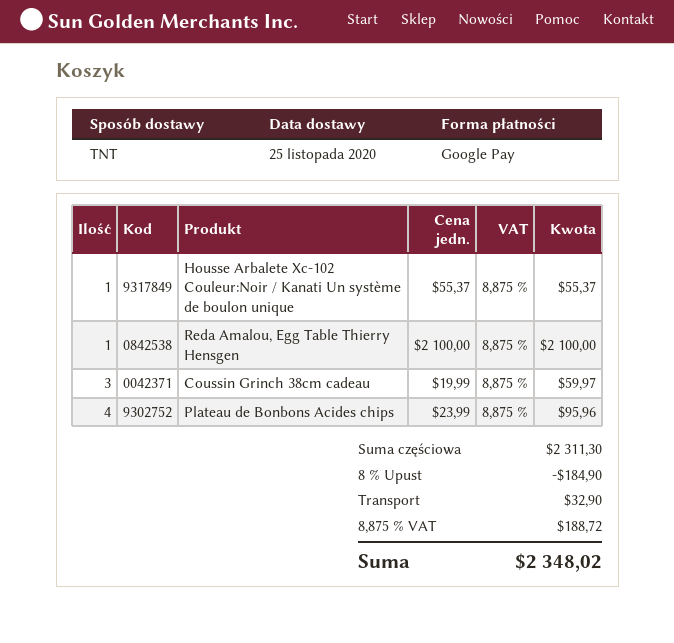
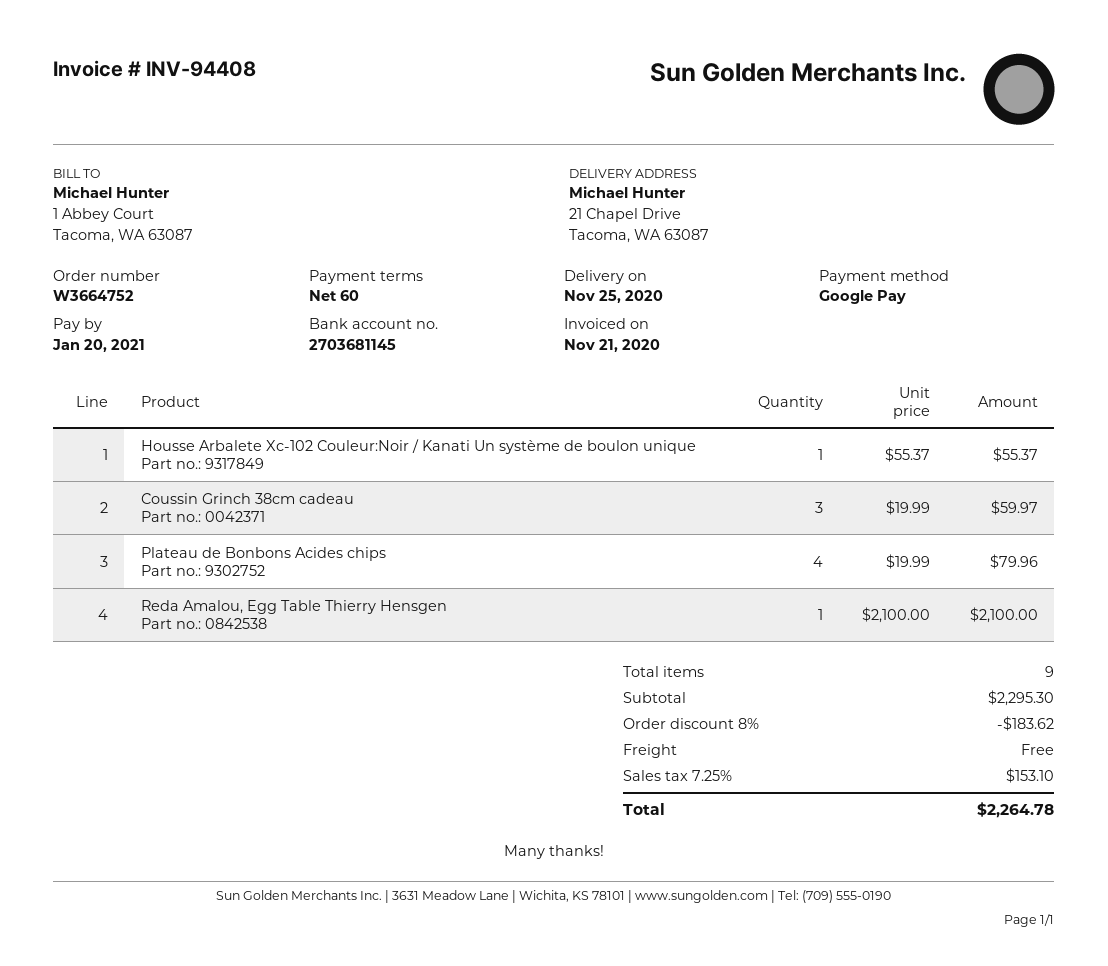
Plateau de Bonbons Acides chips: 4 x 23.99 = 95.96 -> 4 x 19.99 = 79.96
subtotal: 2311.30 -> 2295.30
discount: 8% = 184.90 -> 8% = 183.62
shipping: 32.90 -> 0.00
tax: 8.875% = 188.72 -> 7.25% = 153.10
total: 2348.02 -> 2264.78

